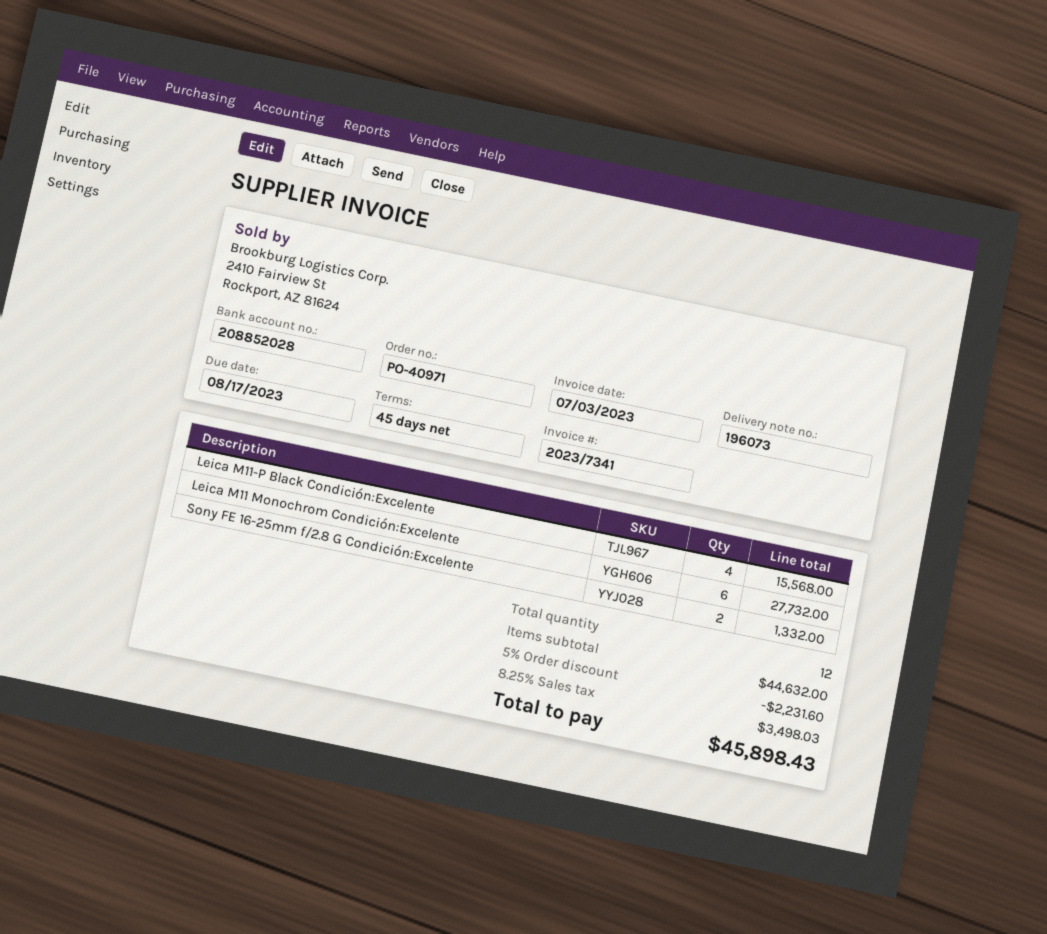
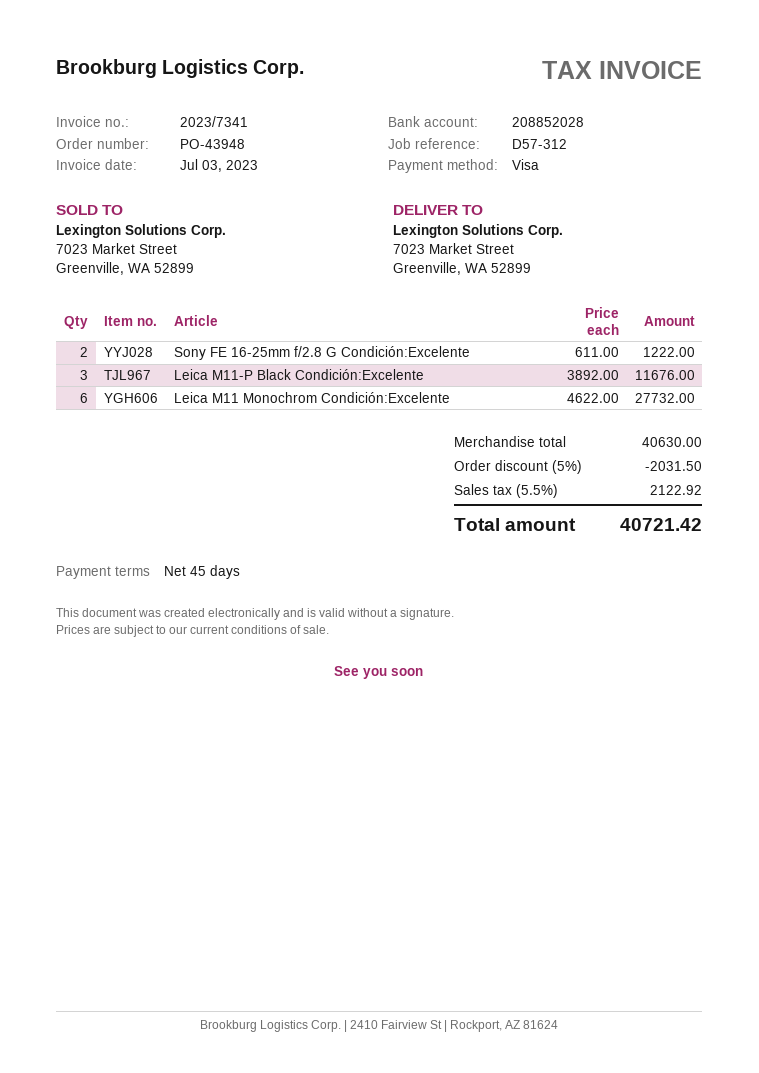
order number: PO-40971 -> PO-43948
Leica M11-P Black Condición:Excelente: 4 for 15568.00 -> 3 for 11676.00
Sony FE 16-25mm f/2.8 G Condición:Excelente: 2 for 1332.00 -> 2 for 1222.00
subtotal: 44632.00 -> 40630.00
discount: 5% = 2231.60 -> 5% = 2031.50
tax: 8.25% = 3498.03 -> 5.5% = 2122.92
total: 45898.43 -> 40721.42

